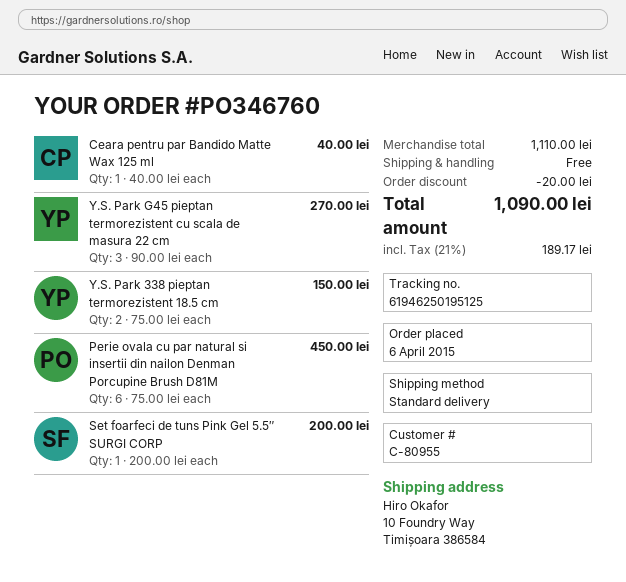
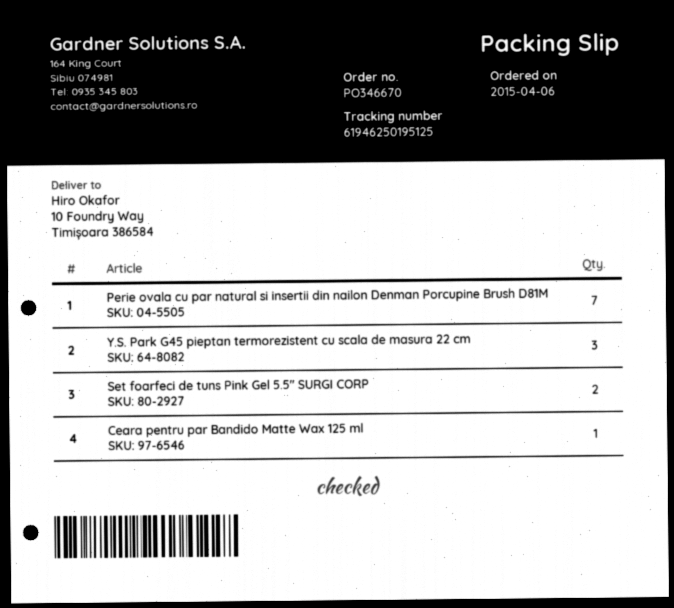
order number: PO346760 -> PO346670
Y.S. Park 338 pieptan termorezistent 18.5 cm: 2 -> none
Perie ovala cu par natural si insertii din nailon Denman Porcupine Brush D81M: 6 -> 7
Set foarfeci de tuns Pink Gel 5.5″ SURGI CORP: 1 -> 2

